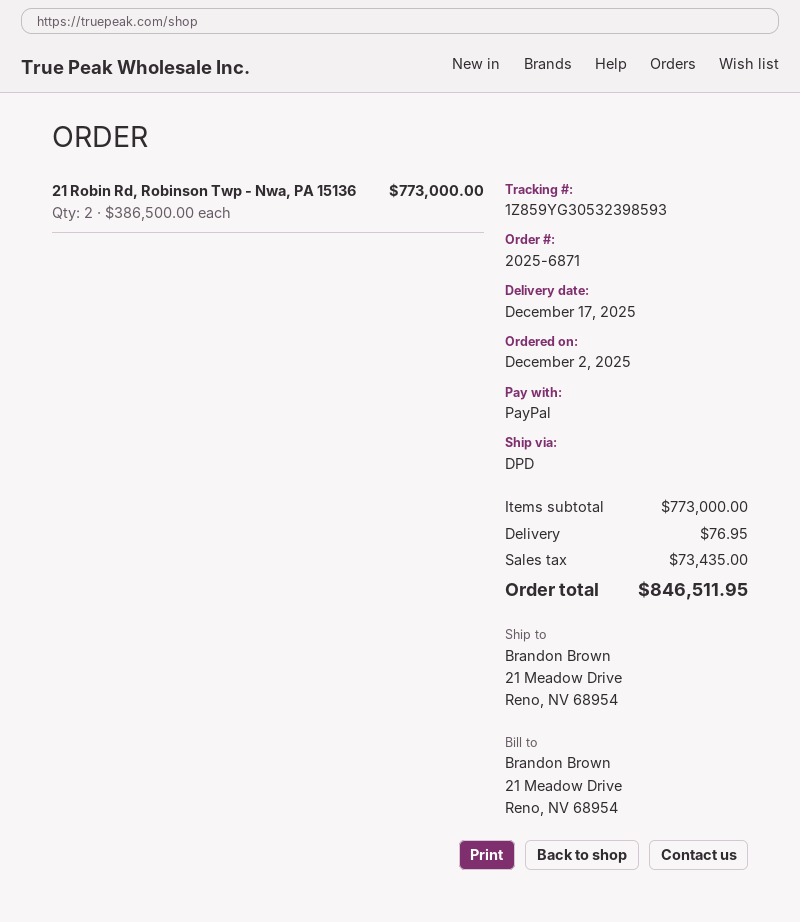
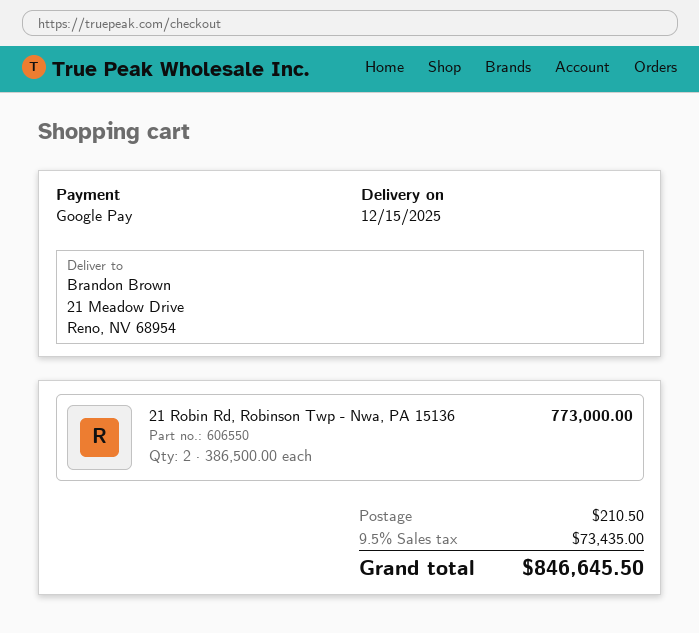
delivery date: 2025-12-17 -> 2025-12-15
payment method: PayPal -> Google Pay
shipping: 76.95 -> 210.50
total: 846511.95 -> 846645.50

